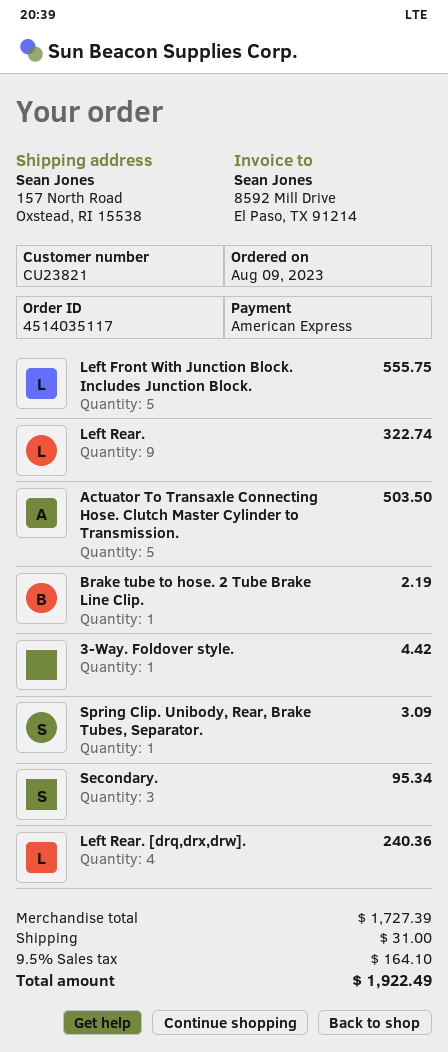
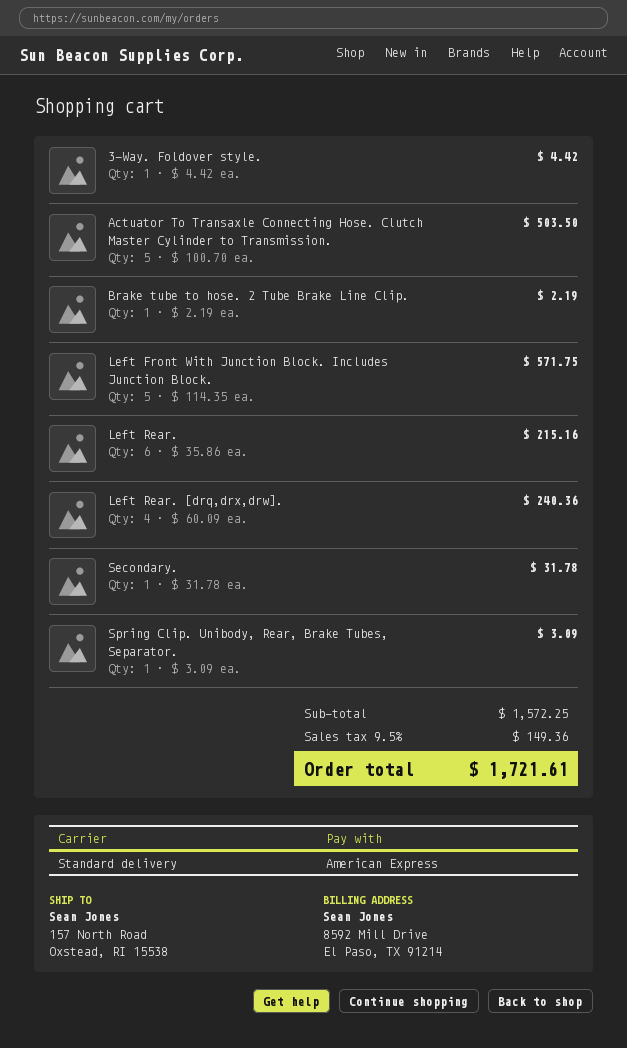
Left Front With Junction Block. Includes Junction Block.: 5 for 555.75 -> 5 for 571.75
Left Rear.: 9 for 322.74 -> 6 for 215.16
Secondary.: 3 for 95.34 -> 1 for 31.78
subtotal: 1727.39 -> 1572.25
shipping: 31.00 -> none
tax: 9.5% = 164.10 -> 9.5% = 149.36
total: 1922.49 -> 1721.61

